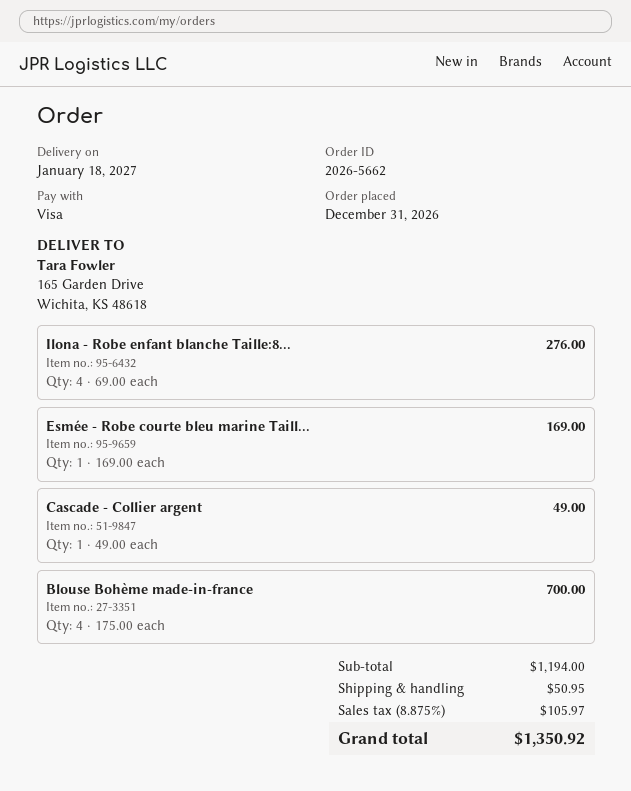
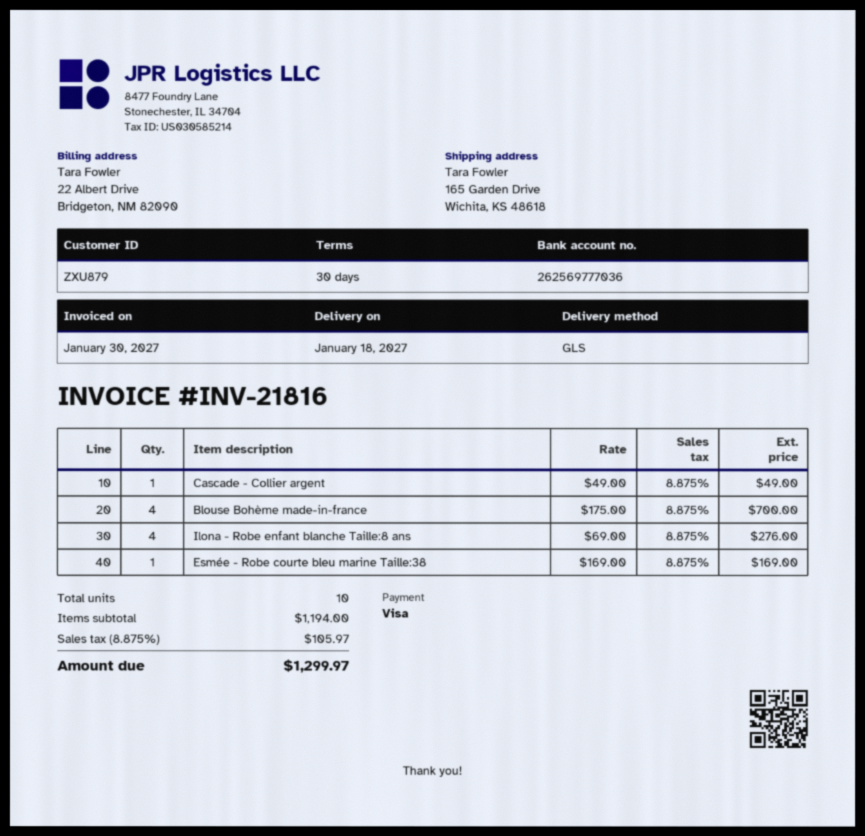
shipping: 50.95 -> none
total: 1350.92 -> 1299.97

